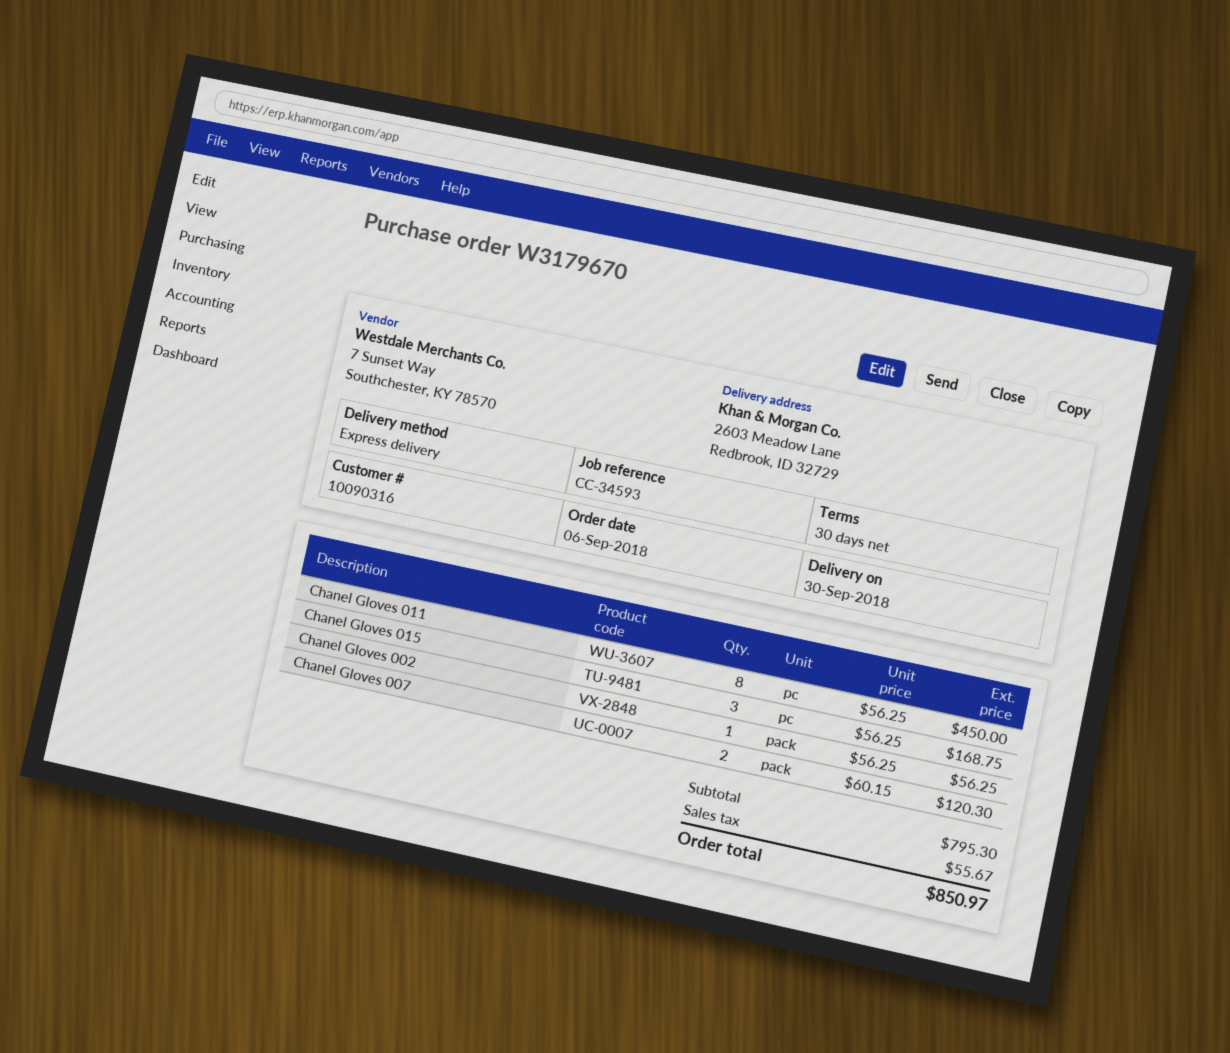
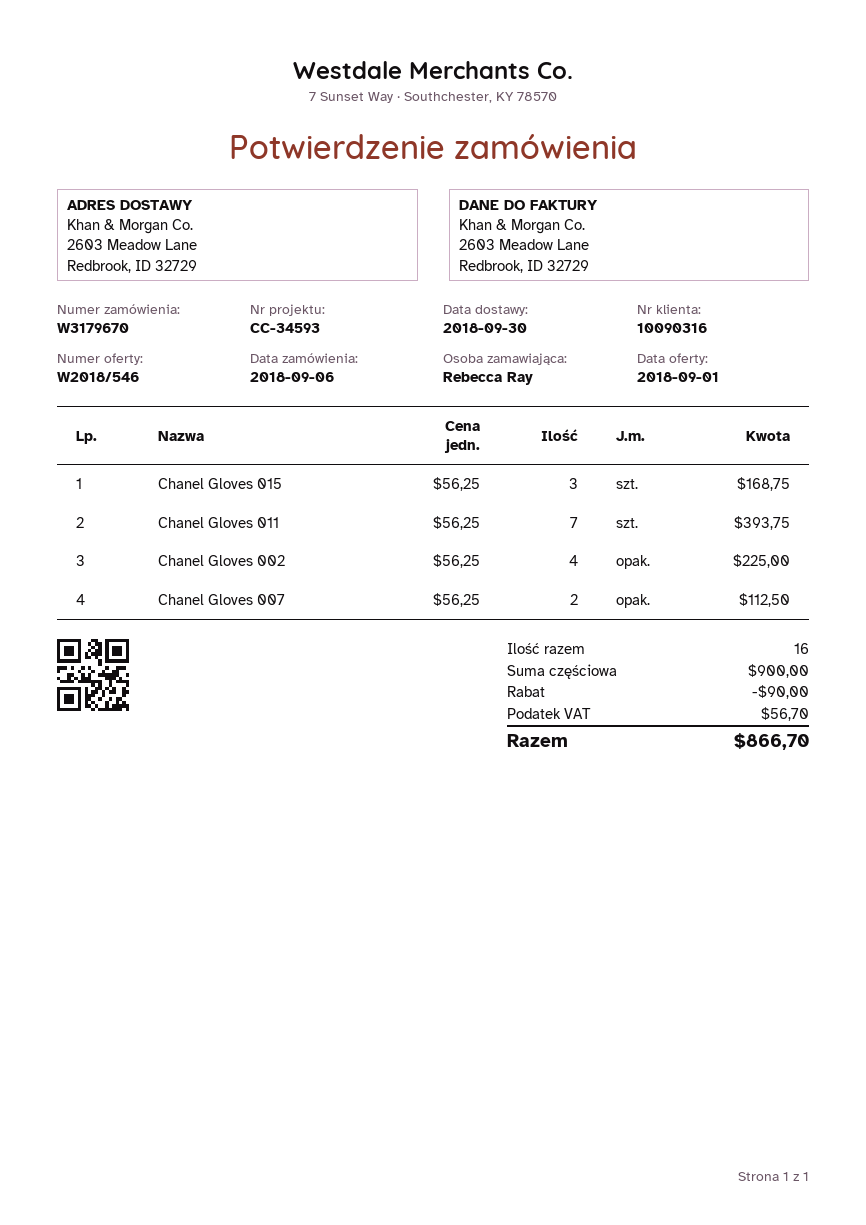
Chanel Gloves 011: 8 x 56.25 = 450.00 -> 7 x 56.25 = 393.75
Chanel Gloves 002: 1 x 56.25 = 56.25 -> 4 x 56.25 = 225.00
Chanel Gloves 007: 2 x 60.15 = 120.30 -> 2 x 56.25 = 112.50
subtotal: 795.30 -> 900.00
discount: none -> 90.00
tax: 55.67 -> 56.70
total: 850.97 -> 866.70

